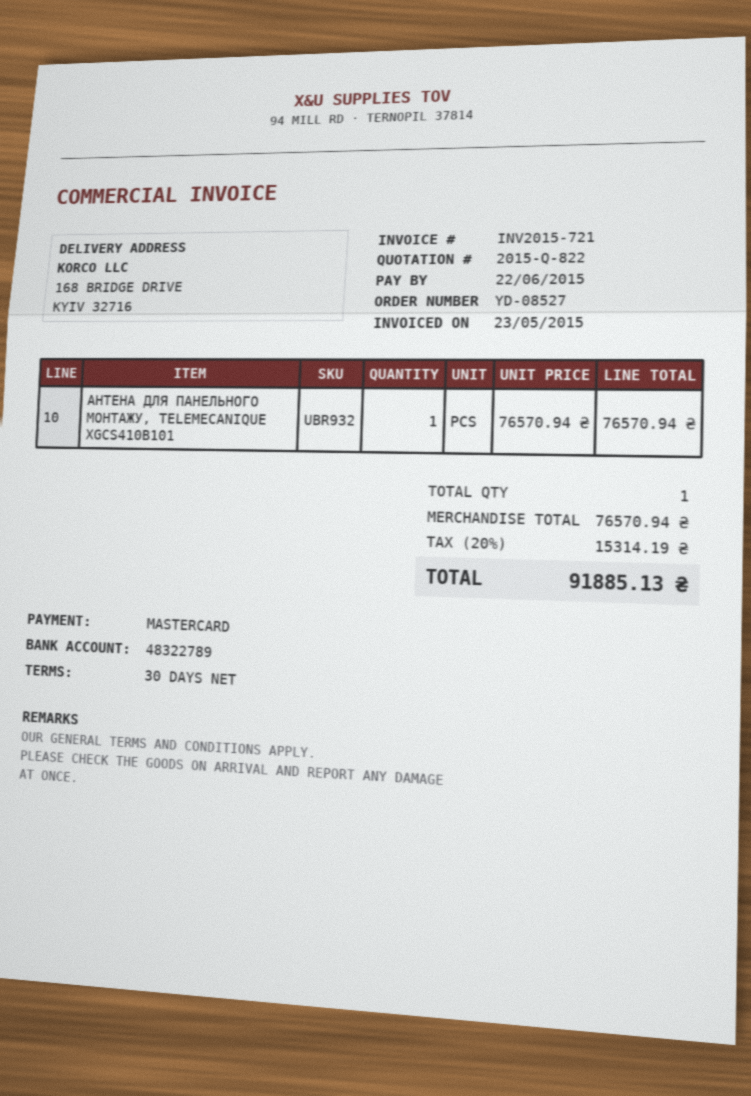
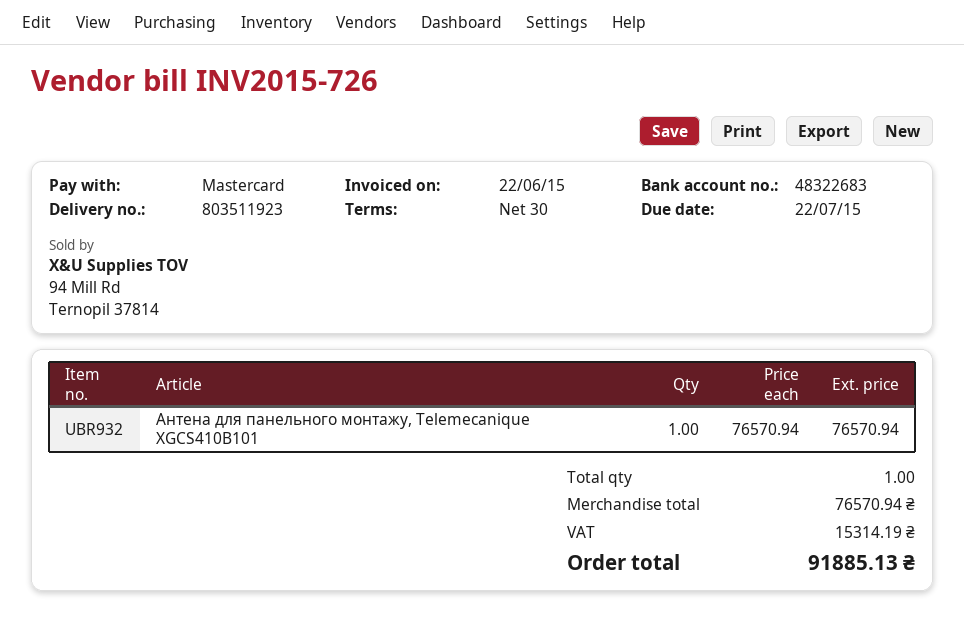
invoice number: INV2015-721 -> INV2015-726
invoice date: 2015-05-23 -> 2015-06-22
due date: 2015-06-22 -> 2015-07-22
bank account: 48322789 -> 48322683

